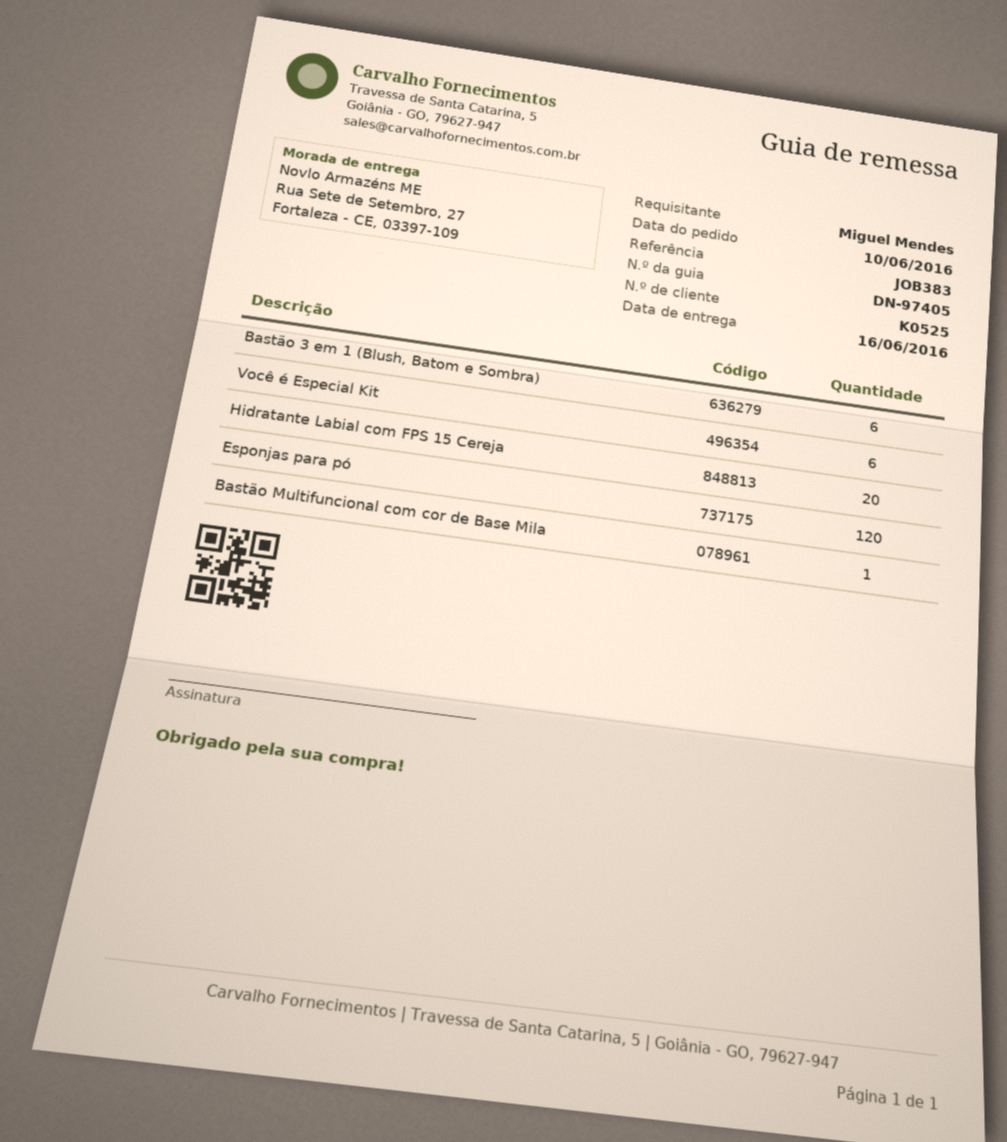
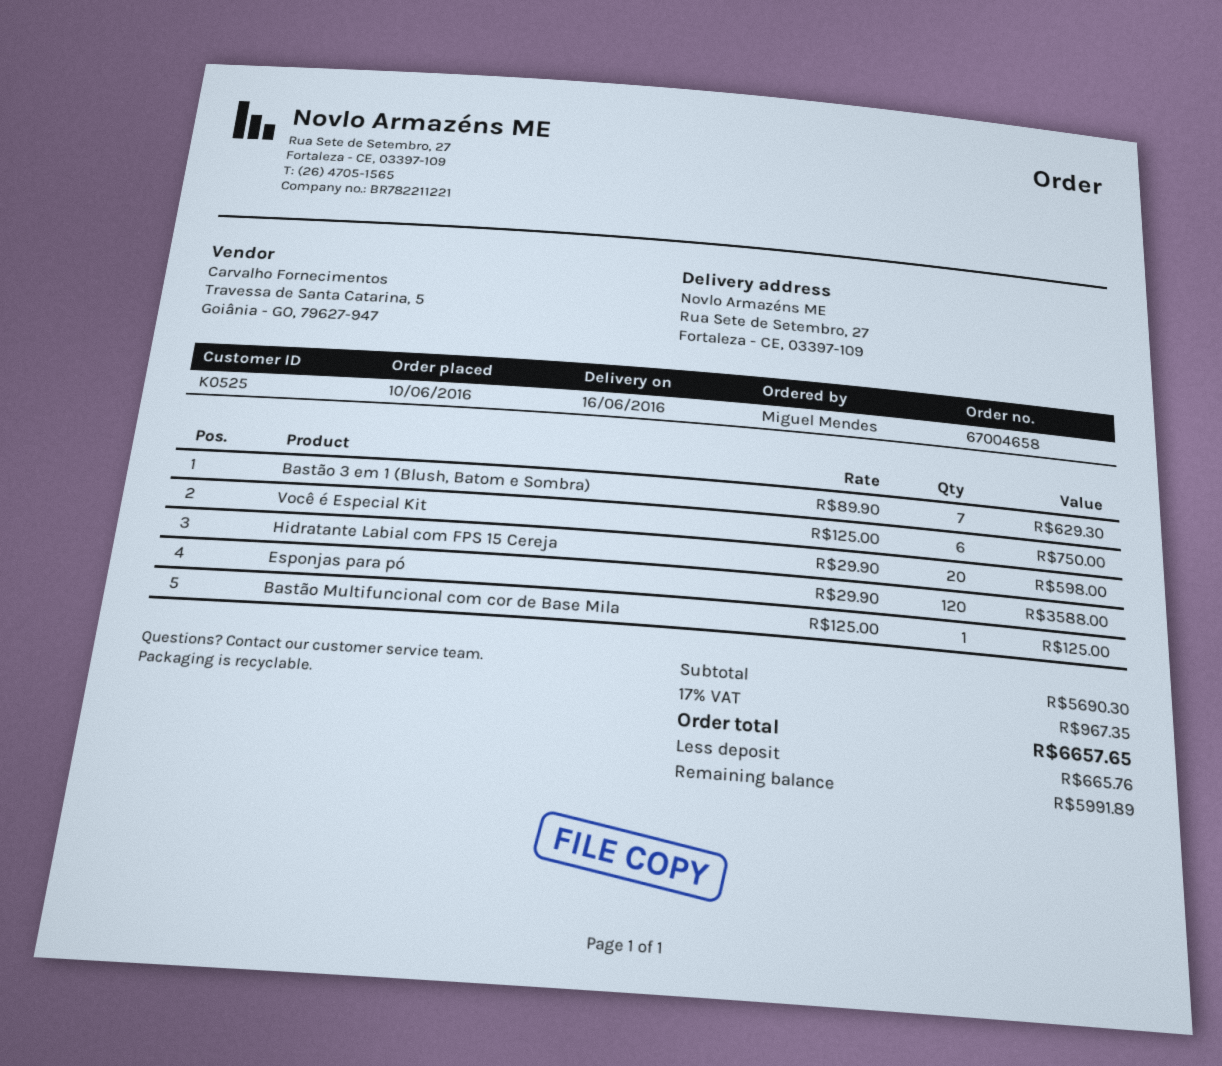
Bastão 3 em 1 (Blush, Batom e Sombra): 6 -> 7

